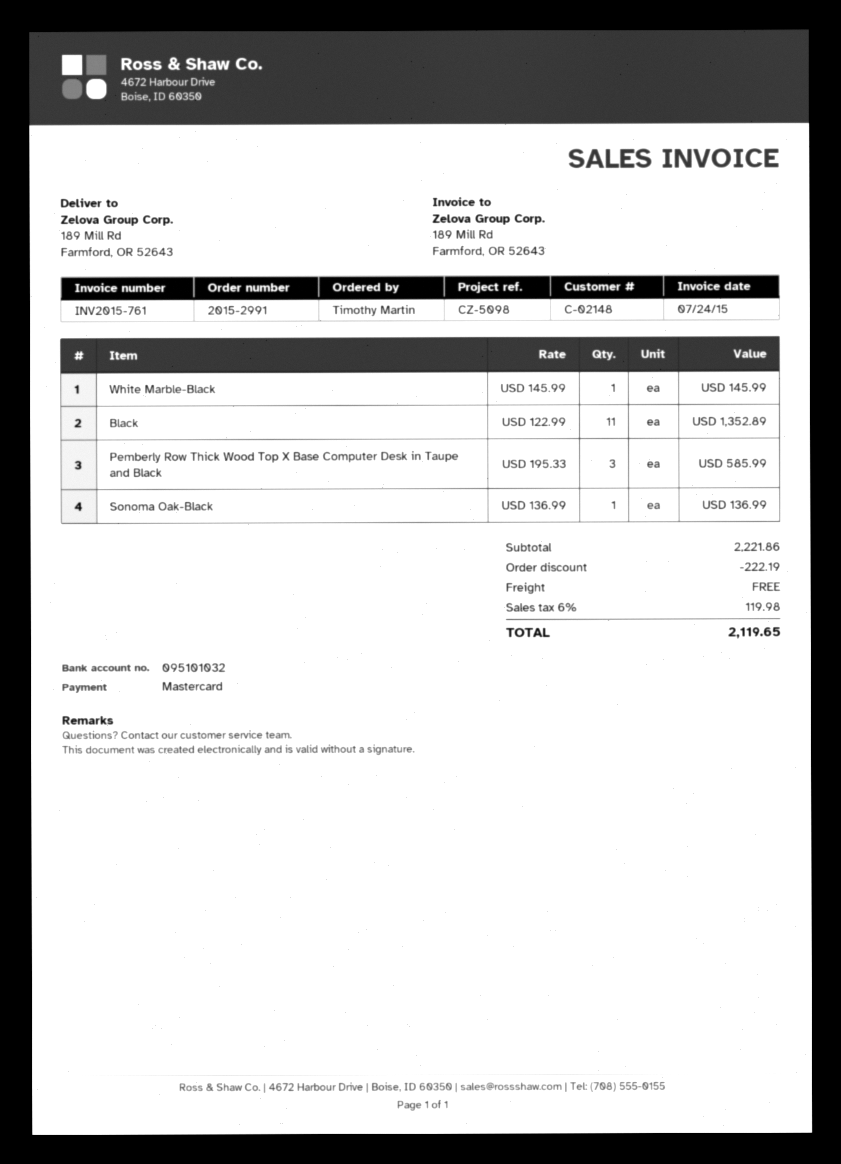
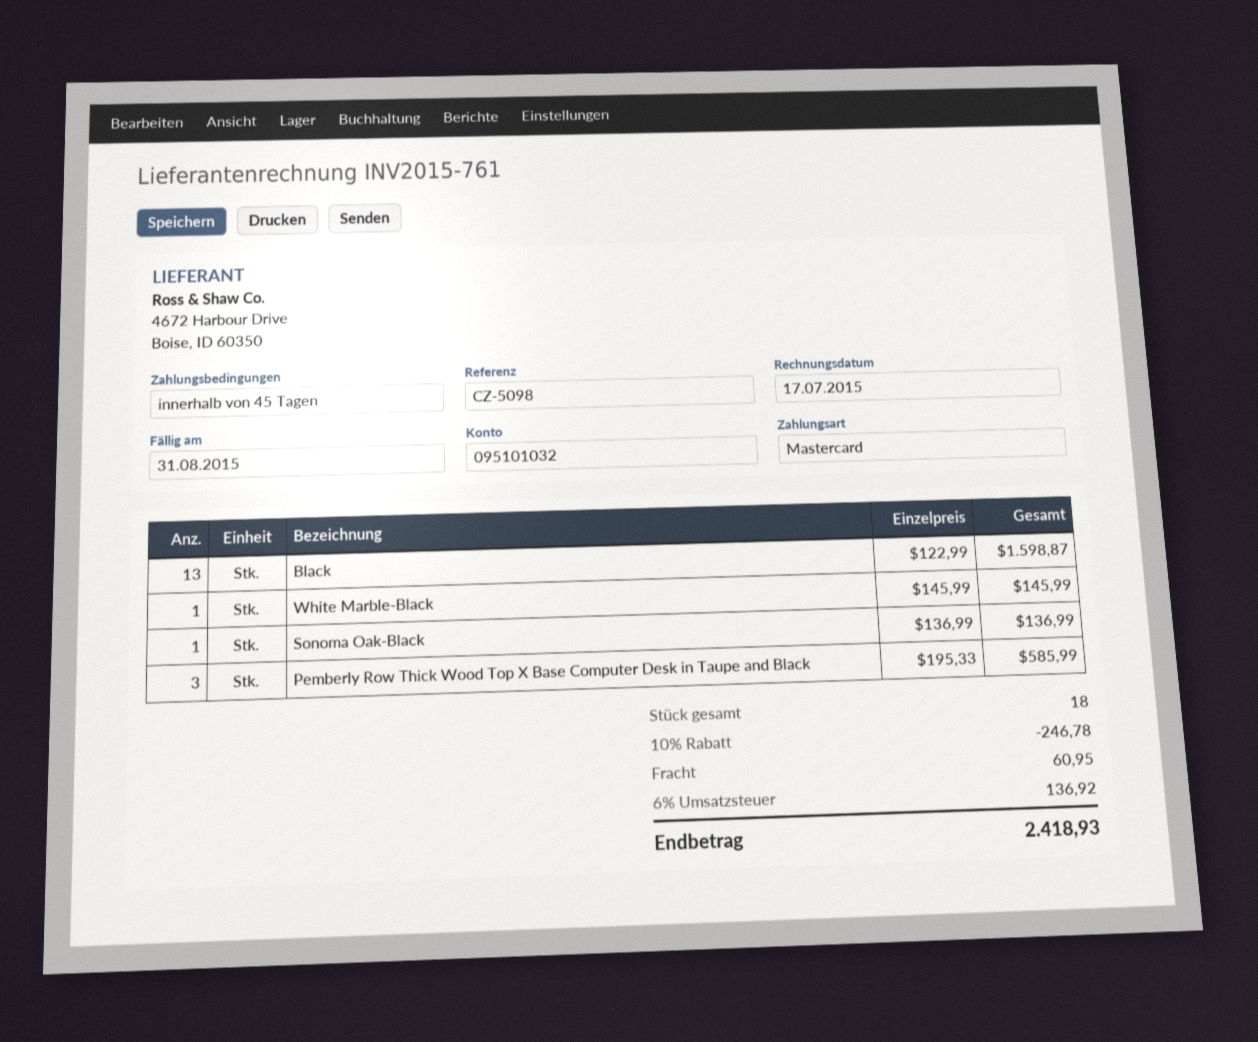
invoice date: 2015-07-24 -> 2015-07-17
Black: 11 x 122.99 = 1352.89 -> 13 x 122.99 = 1598.87
discount: 222.19 -> 246.78
shipping: 0.00 -> 60.95
tax: 6% = 119.98 -> 6% = 136.92
total: 2119.65 -> 2418.93

